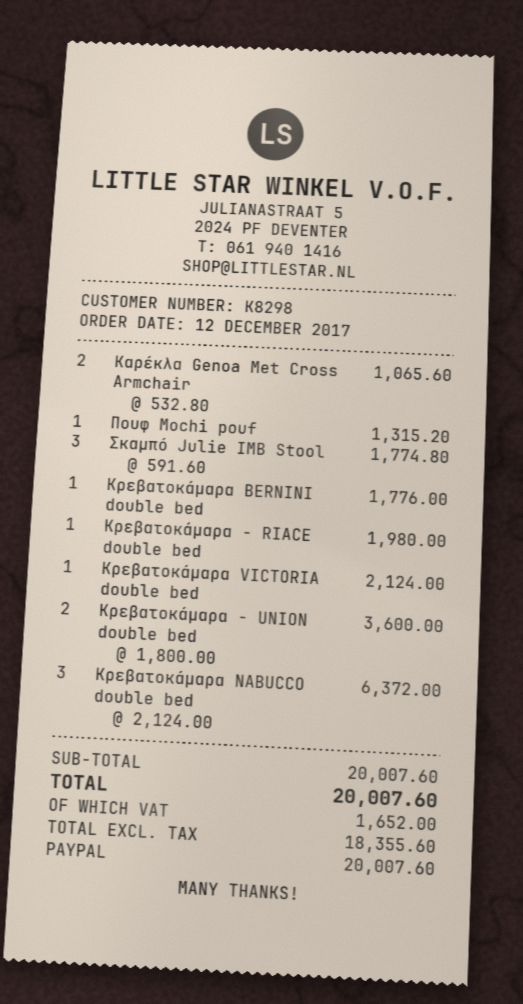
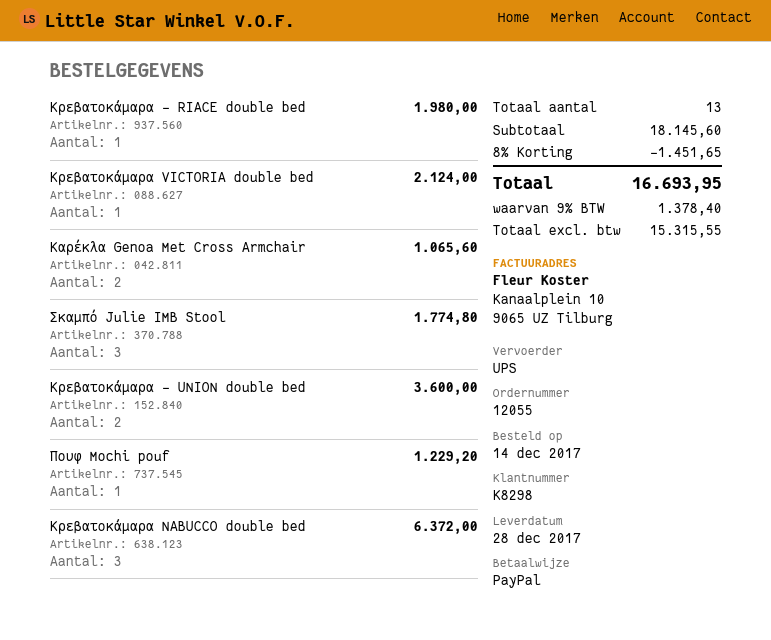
order date: 2017-12-12 -> 2017-12-14
Πουφ Mochi pouf: 1 for 1315.20 -> 1 for 1229.20
Κρεβατοκάμαρα BERNINI double bed: 1 for 1776.00 -> none
subtotal: 20007.60 -> 18145.60
discount: none -> 8% = 1451.65
net: 18355.60 -> 15315.55
tax: 1652.00 -> 1378.40
total: 20007.60 -> 16693.95

